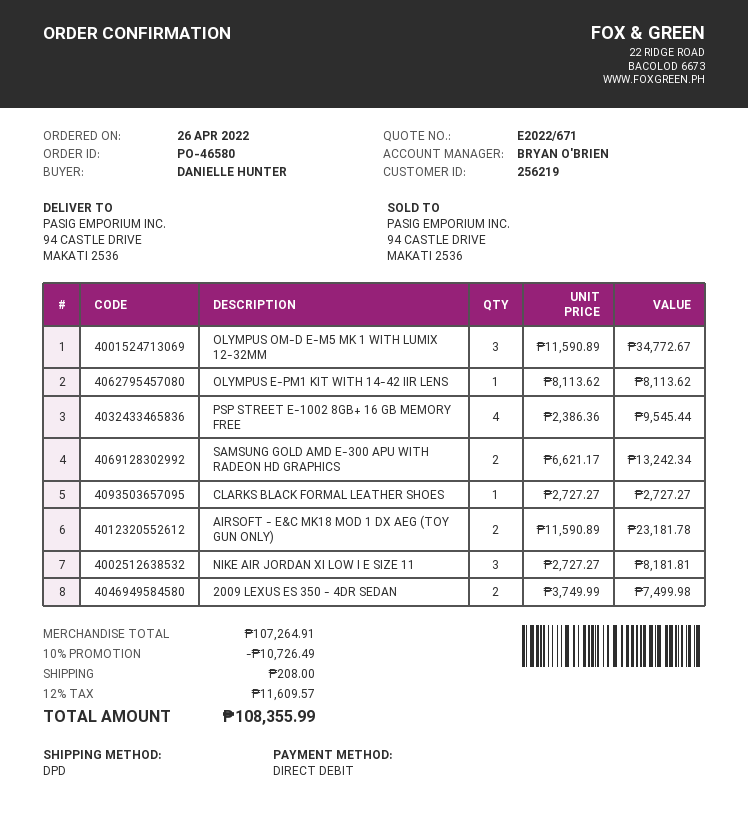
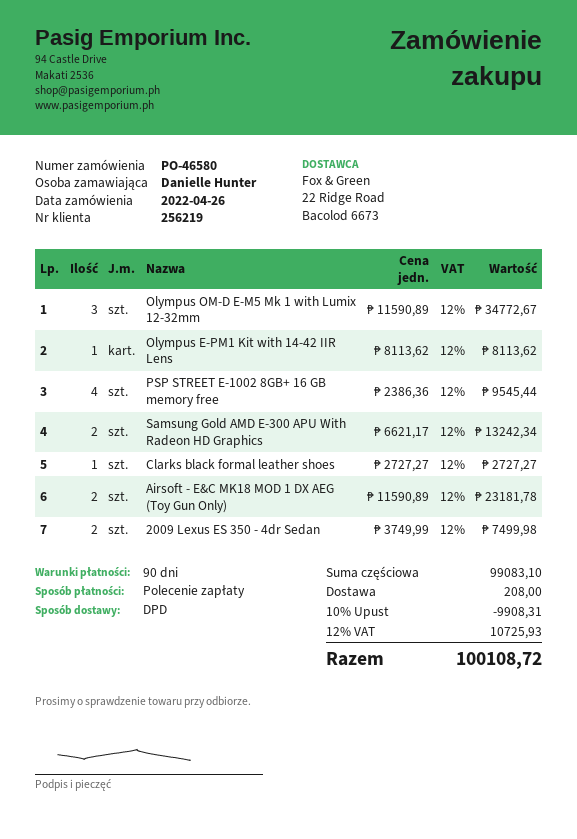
NIKE AIR JORDAN XI LOW I E SIZE 11: 3 x 2727.27 = 8181.81 -> none
subtotal: 107264.91 -> 99083.10
discount: 10% = 10726.49 -> 10% = 9908.31
tax: 12% = 11609.57 -> 12% = 10725.93
total: 108355.99 -> 100108.72

